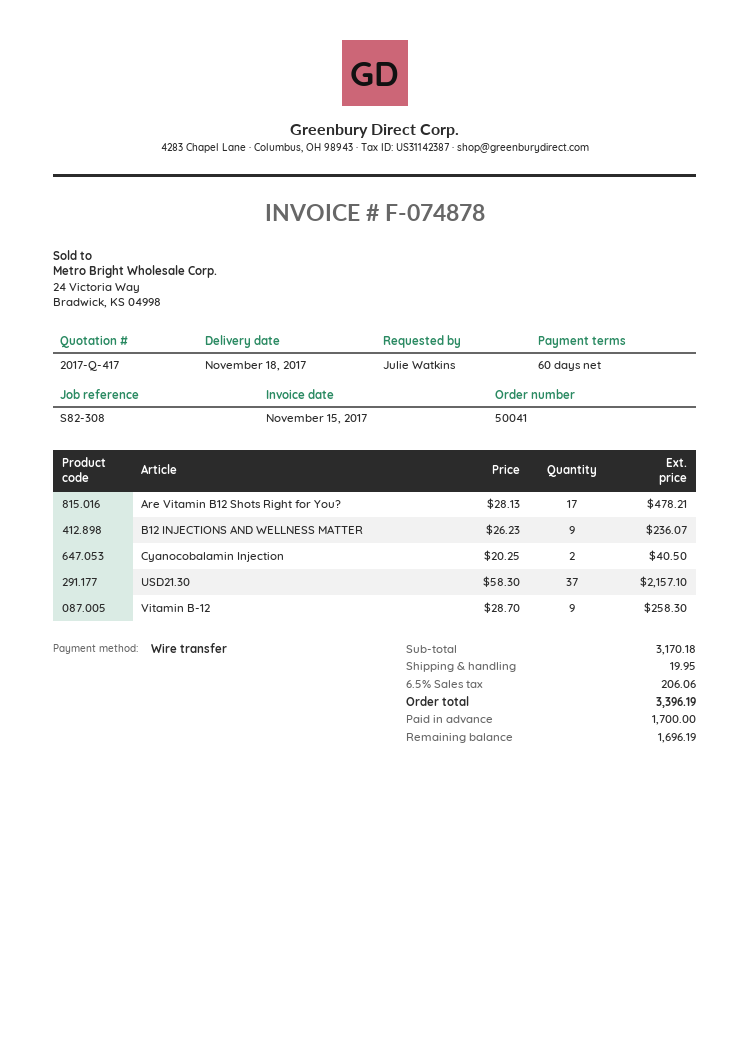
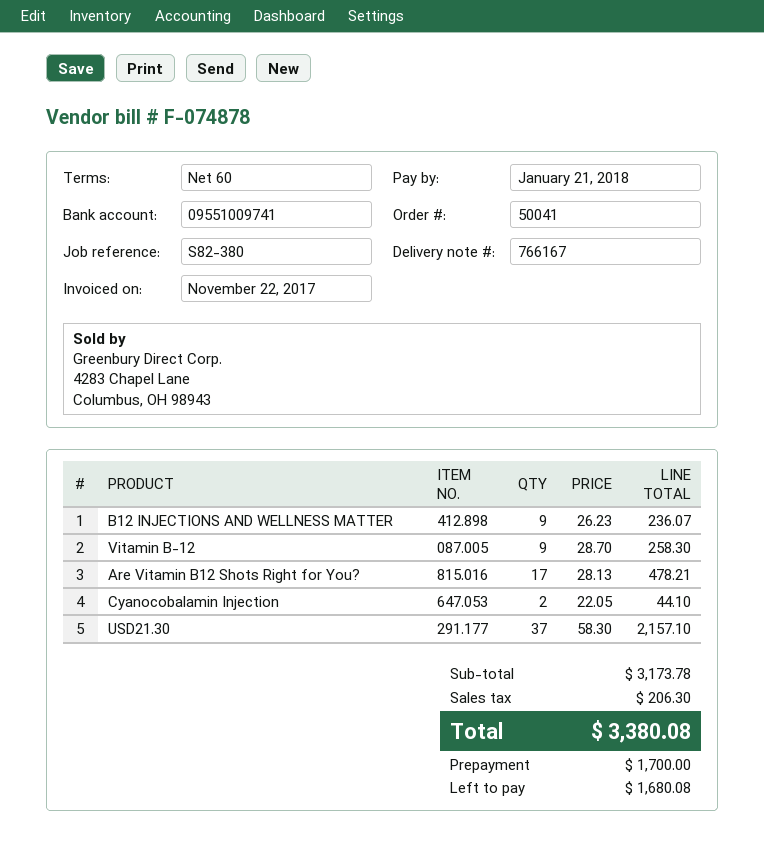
invoice date: 2017-11-15 -> 2017-11-22
reference: S82-308 -> S82-380
Cyanocobalamin Injection: 2 x 20.25 = 40.50 -> 2 x 22.05 = 44.10
subtotal: 3170.18 -> 3173.78
shipping: 19.95 -> none
tax: 206.06 -> 206.30
total: 3396.19 -> 3380.08
balance: 1696.19 -> 1680.08

